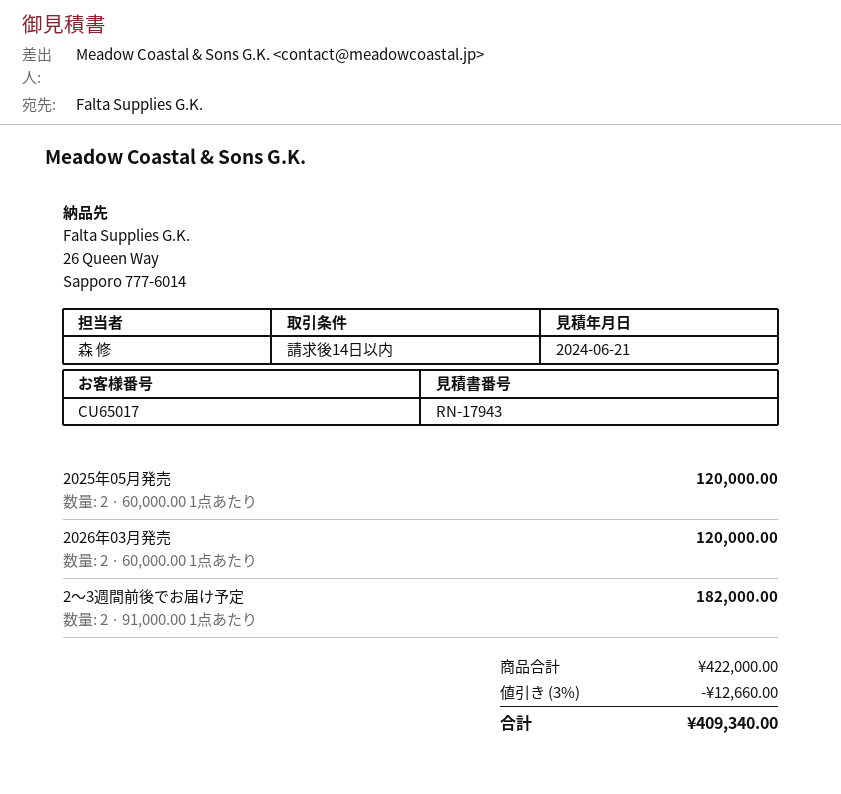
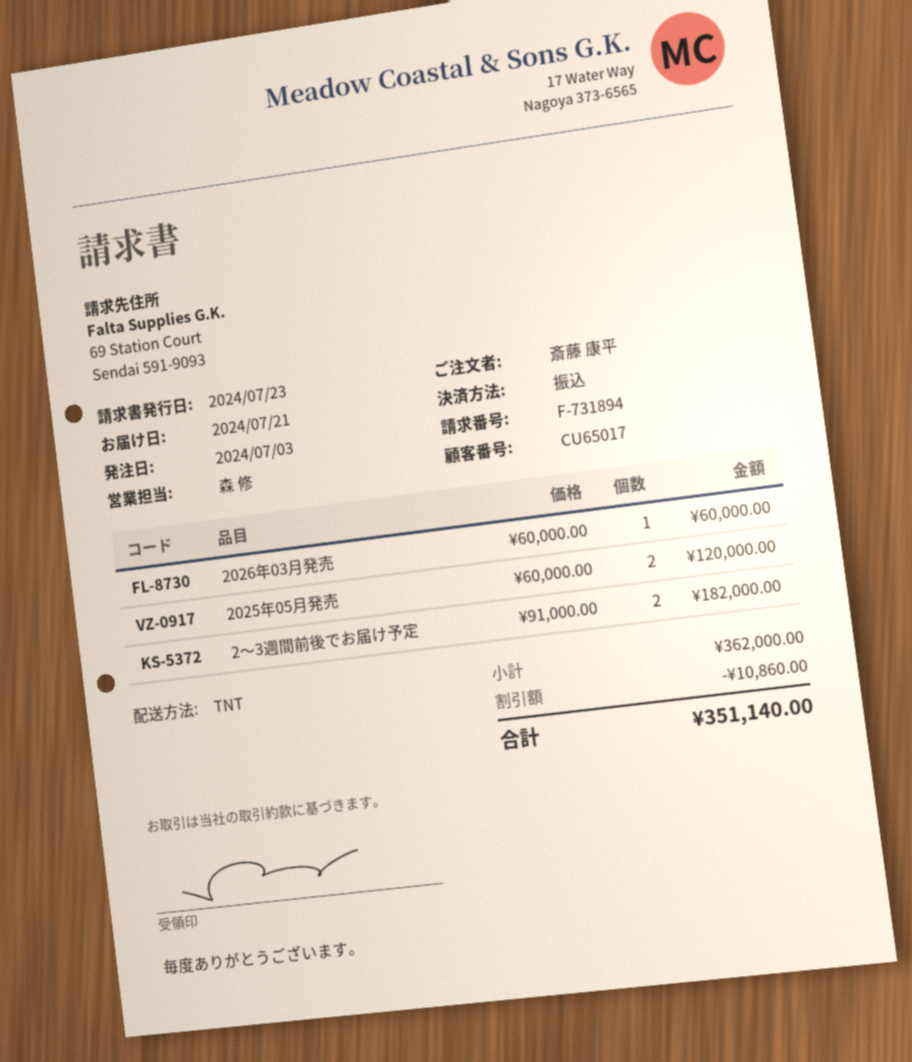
2026年03月発売: 2 x 60000.00 = 120000.00 -> 1 x 60000.00 = 60000.00
subtotal: 422000.00 -> 362000.00
discount: 12660.00 -> 10860.00
total: 409340.00 -> 351140.00

